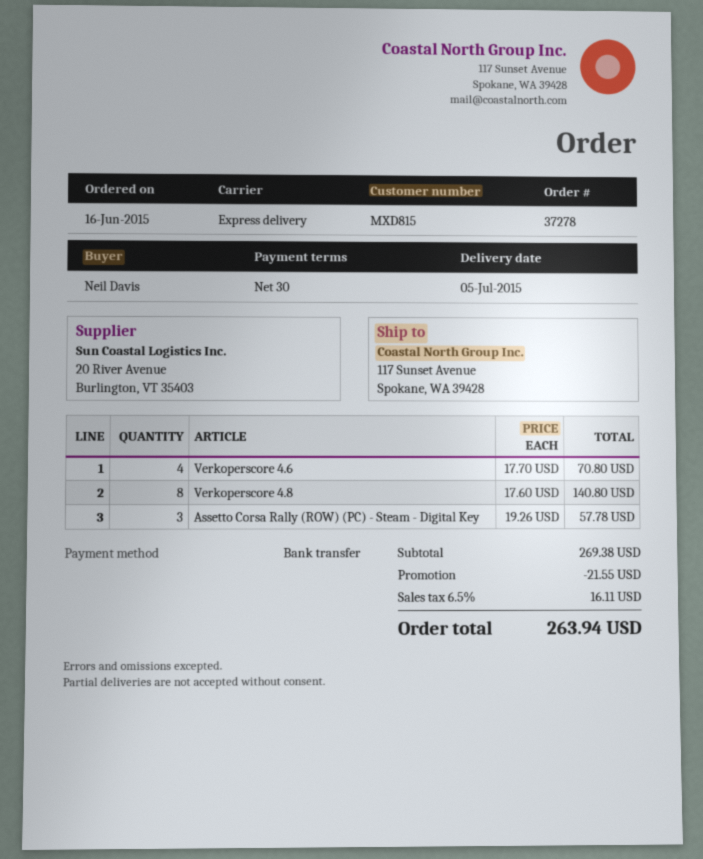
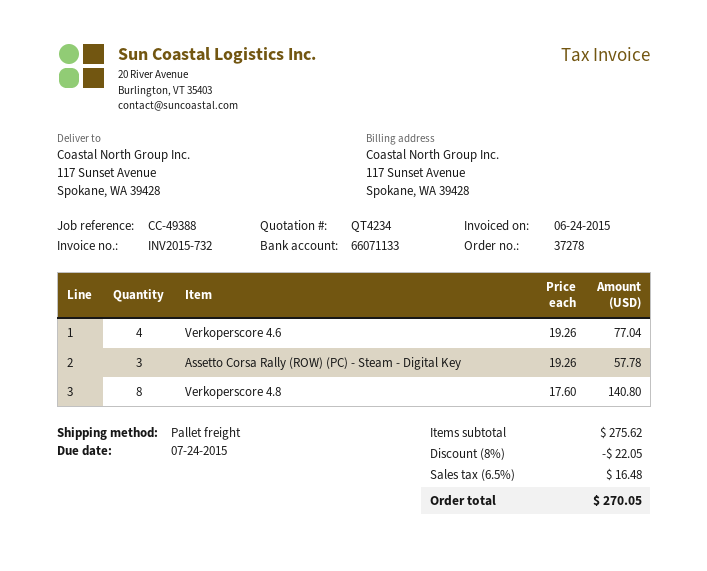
shipping method: express -> pallet freight
Verkoperscore 4.6: 4 x 17.70 = 70.80 -> 4 x 19.26 = 77.04
subtotal: 269.38 -> 275.62
discount: 21.55 -> 22.05
tax: 6.5% = 16.11 -> 6.5% = 16.48
total: 263.94 -> 270.05

